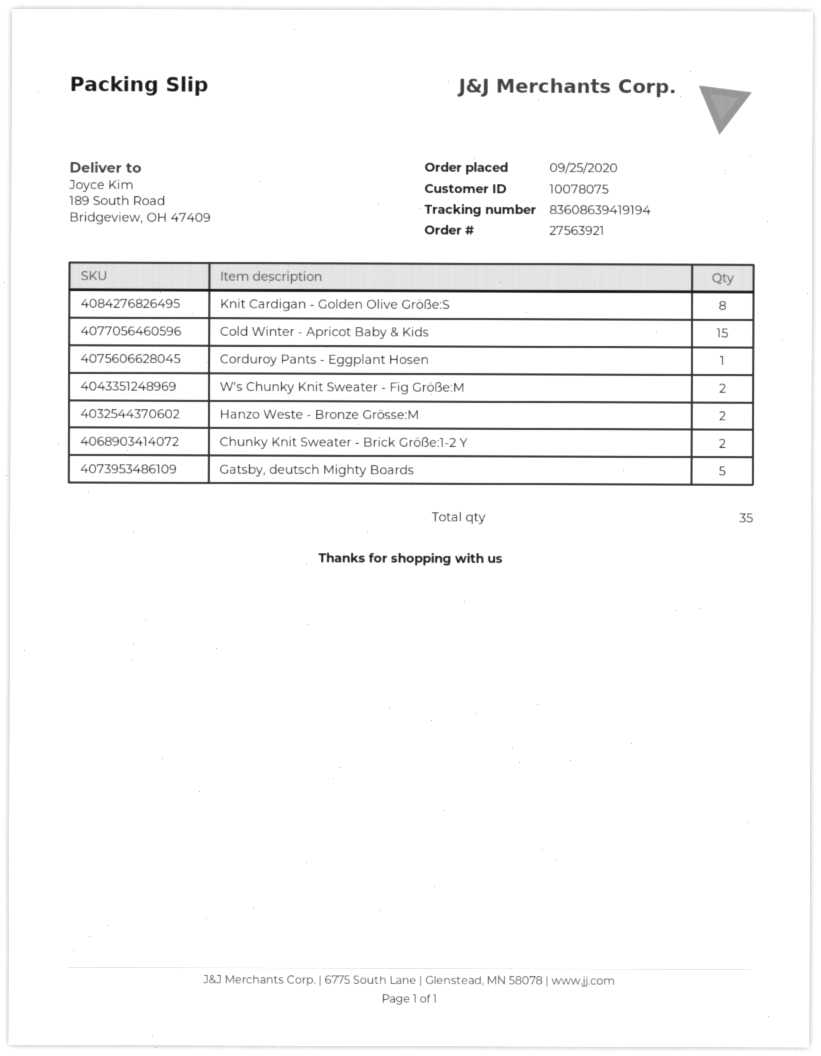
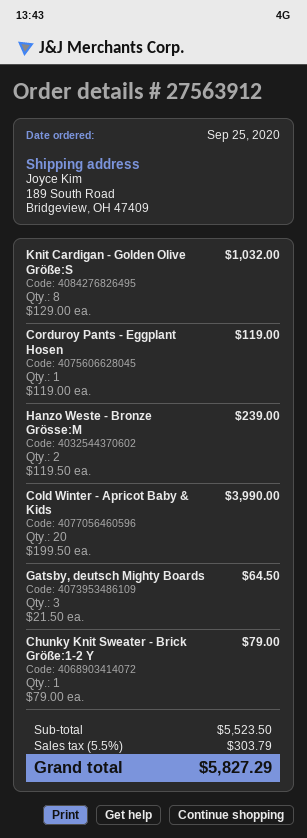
order number: 27563921 -> 27563912
Cold Winter - Apricot Baby & Kids: 15 -> 20
W's Chunky Knit Sweater - Fig Größe:M: 2 -> none
Chunky Knit Sweater - Brick Größe:1-2 Y: 2 -> 1
Gatsby, deutsch Mighty Boards: 5 -> 3

